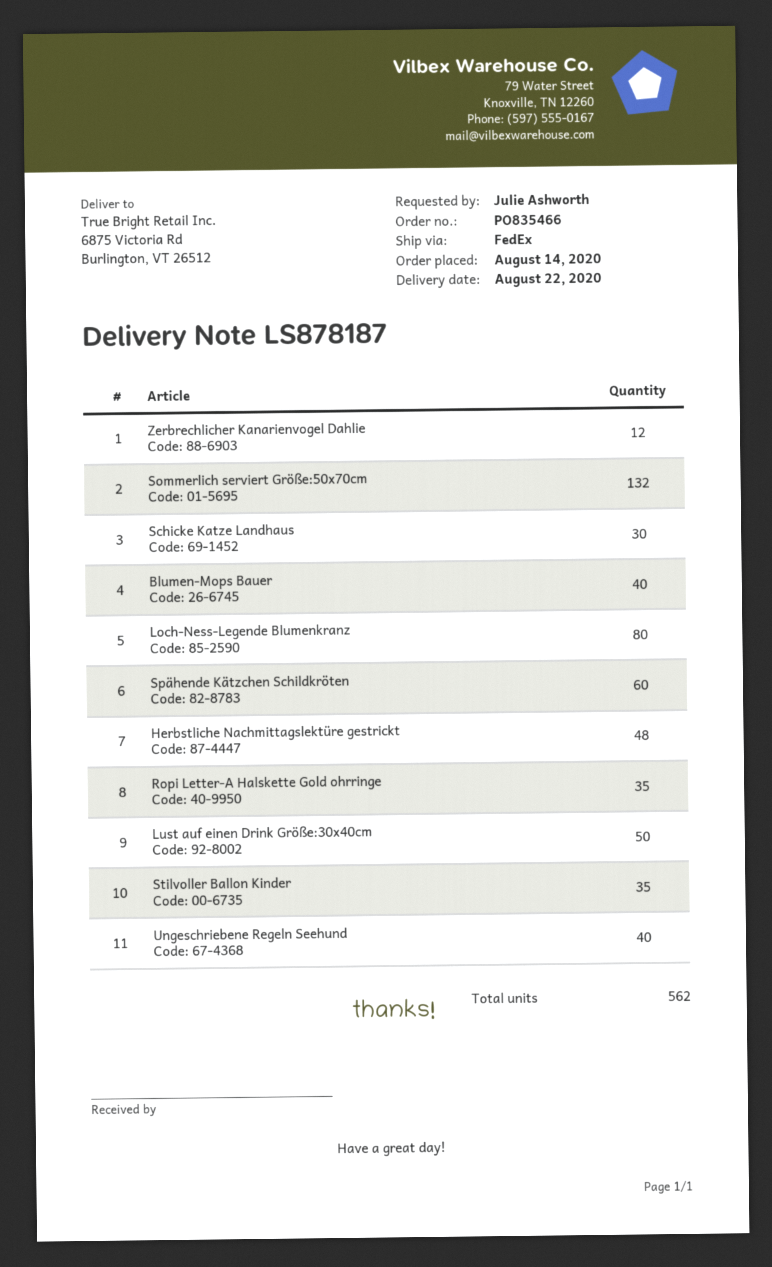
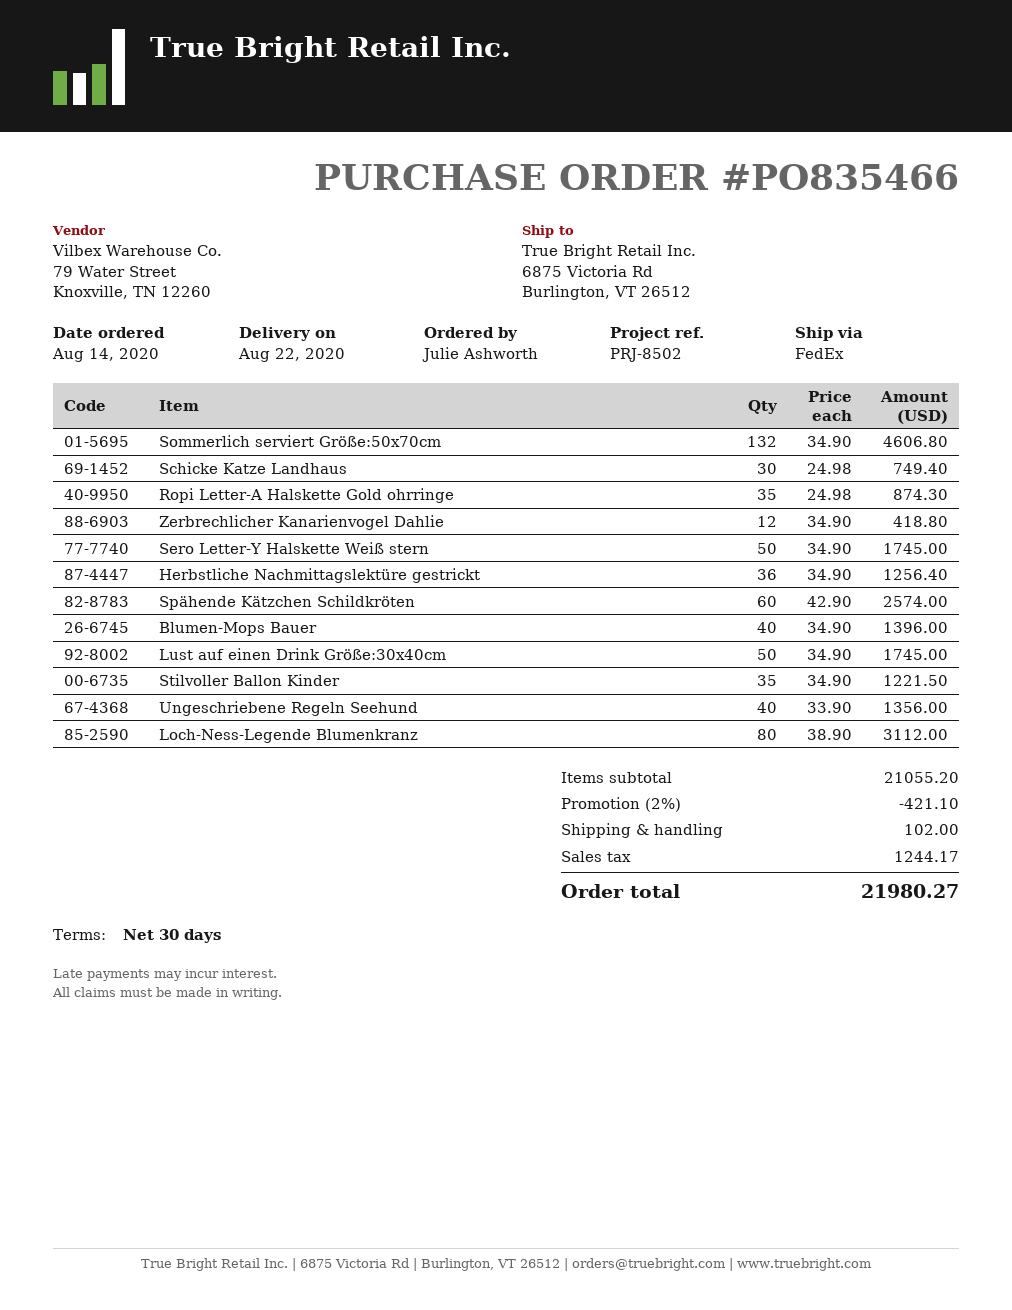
Herbstliche Nachmittagslektüre gestrickt: 48 -> 36
Sero Letter-Y Halskette Weiß stern: none -> 50

